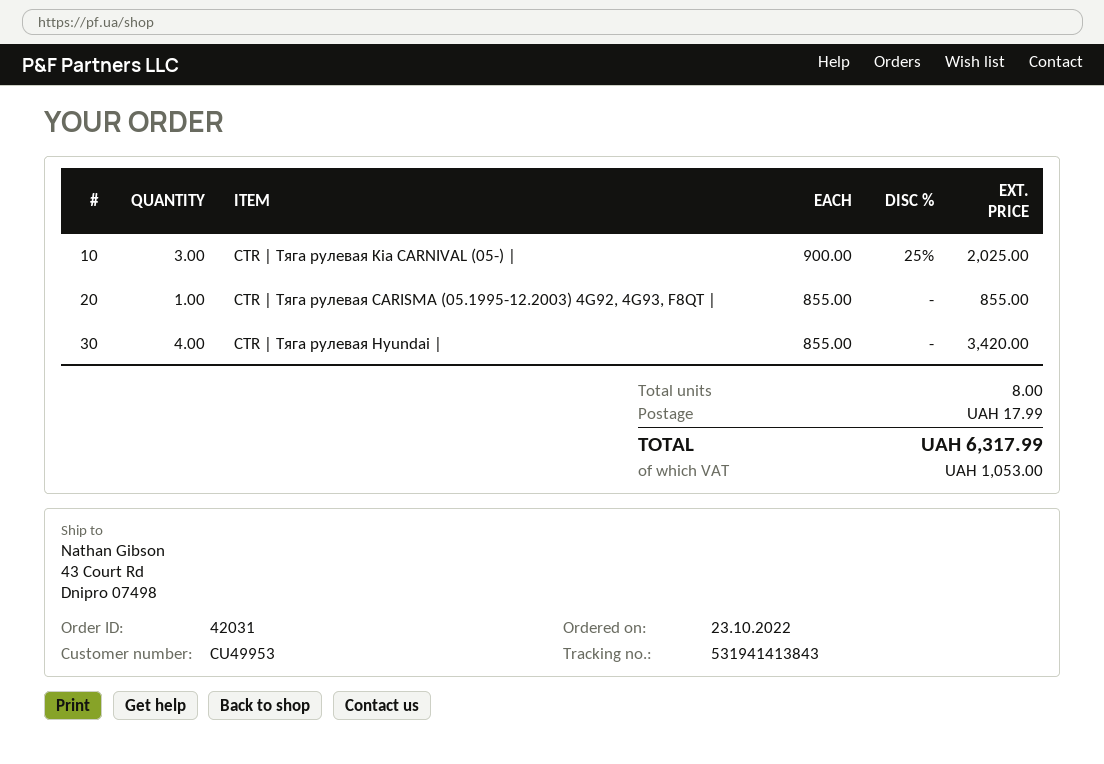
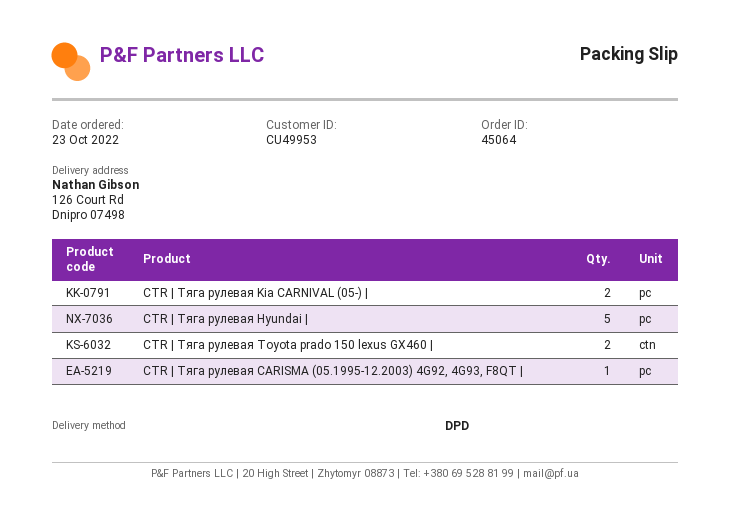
order number: 42031 -> 45064
ship to: 43 Court Rd, Dnipro 07498 -> 126 Court Rd, Dnipro 07498
CTR | Тяга рулевая Kia CARNIVAL (05-) |: 3 -> 2
CTR | Тяга рулевая Hyundai |: 4 -> 5
CTR | Тяга рулевая Toyota prado 150 lexus GX460 |: none -> 2

